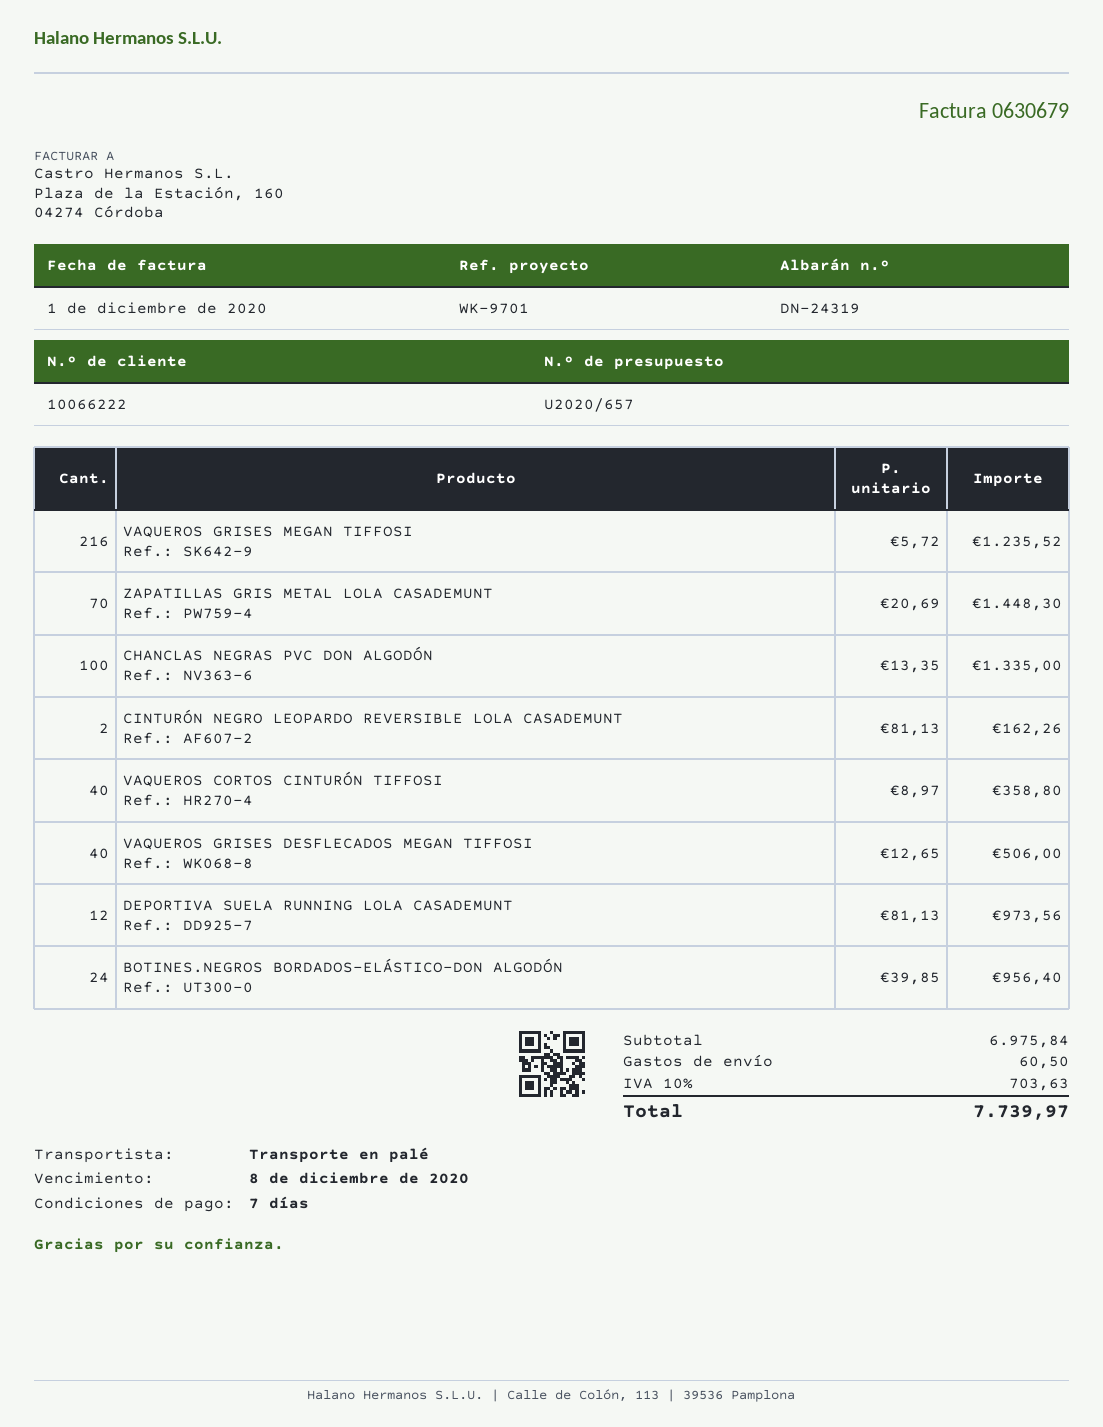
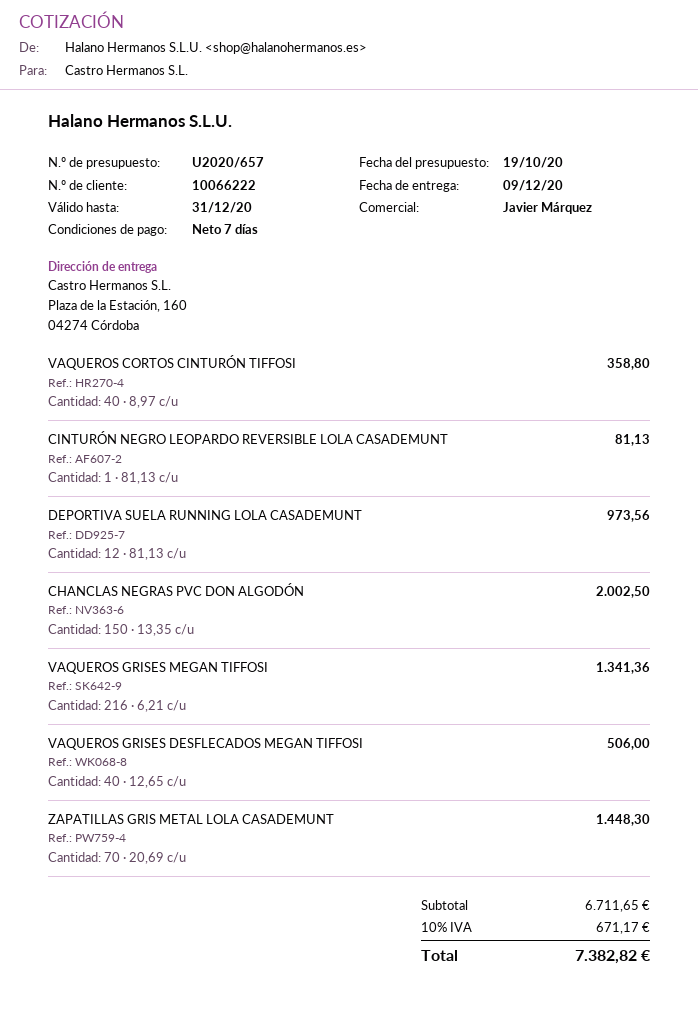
VAQUEROS GRISES MEGAN TIFFOSI: 216 x 5.72 = 1235.52 -> 216 x 6.21 = 1341.36
CHANCLAS NEGRAS PVC DON ALGODÓN: 100 x 13.35 = 1335.00 -> 150 x 13.35 = 2002.50
CINTURÓN NEGRO LEOPARDO REVERSIBLE LOLA CASADEMUNT: 2 x 81.13 = 162.26 -> 1 x 81.13 = 81.13
BOTINES.NEGROS BORDADOS-ELÁSTICO-DON ALGODÓN: 24 x 39.85 = 956.40 -> none
subtotal: 6975.84 -> 6711.65
shipping: 60.50 -> none
tax: 10% = 703.63 -> 10% = 671.17
total: 7739.97 -> 7382.82

